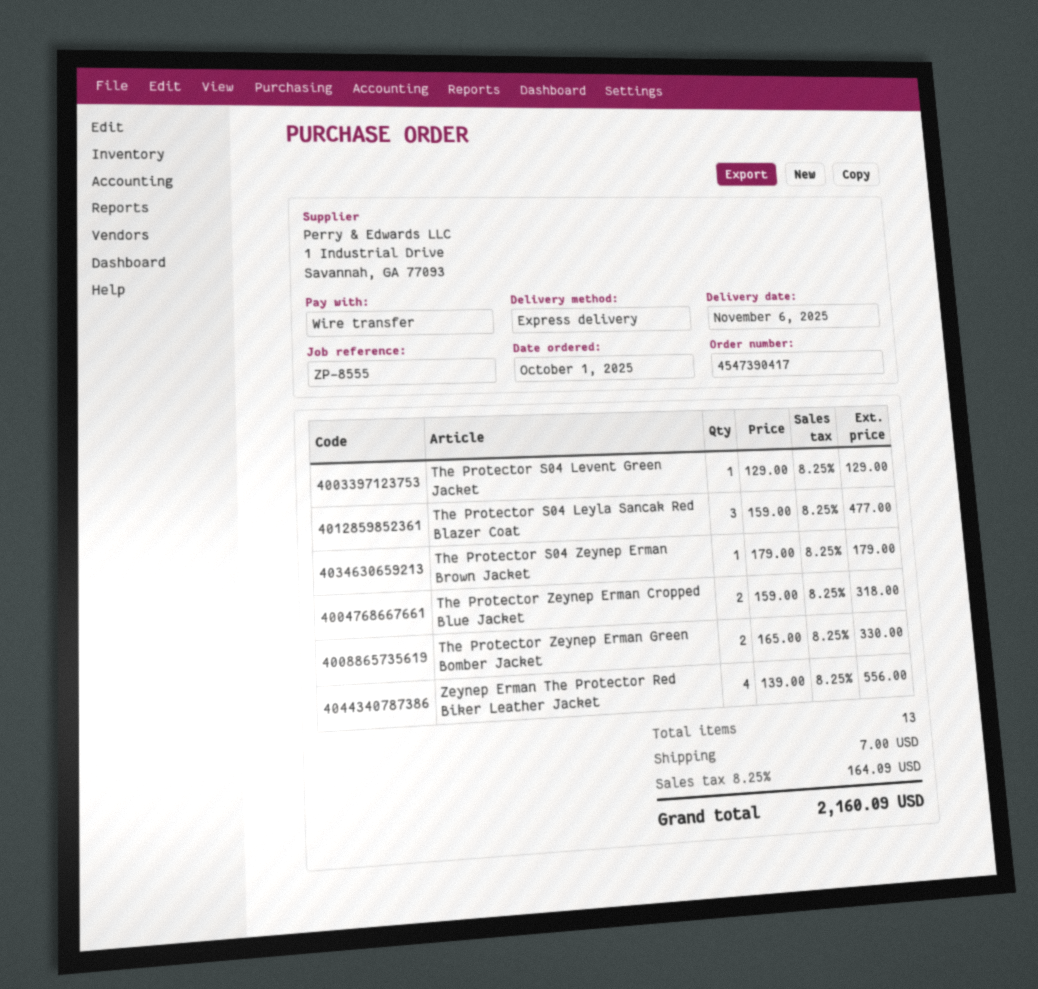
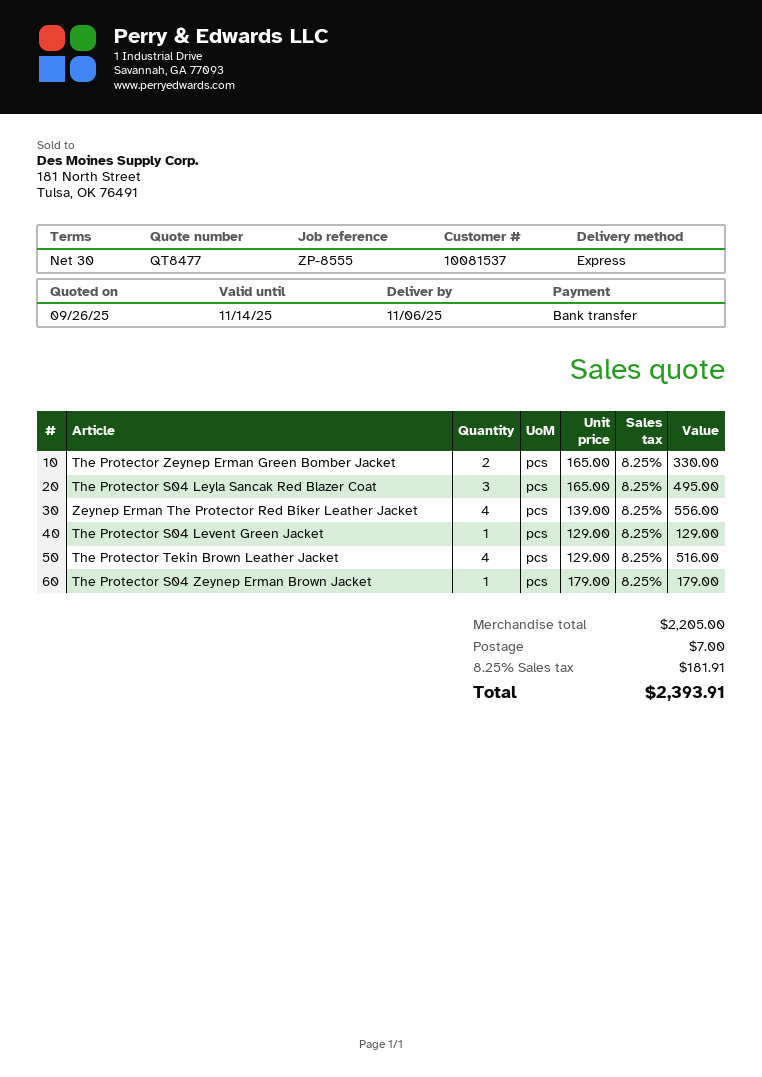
The Protector S04 Leyla Sancak Red Blazer Coat: 3 x 159.00 = 477.00 -> 3 x 165.00 = 495.00
The Protector Zeynep Erman Cropped Blue Jacket: 2 x 159.00 = 318.00 -> none
The Protector Tekin Brown Leather Jacket: none -> 4 x 129.00 = 516.00
tax: 8.25% = 164.09 -> 8.25% = 181.91
total: 2160.09 -> 2393.91

